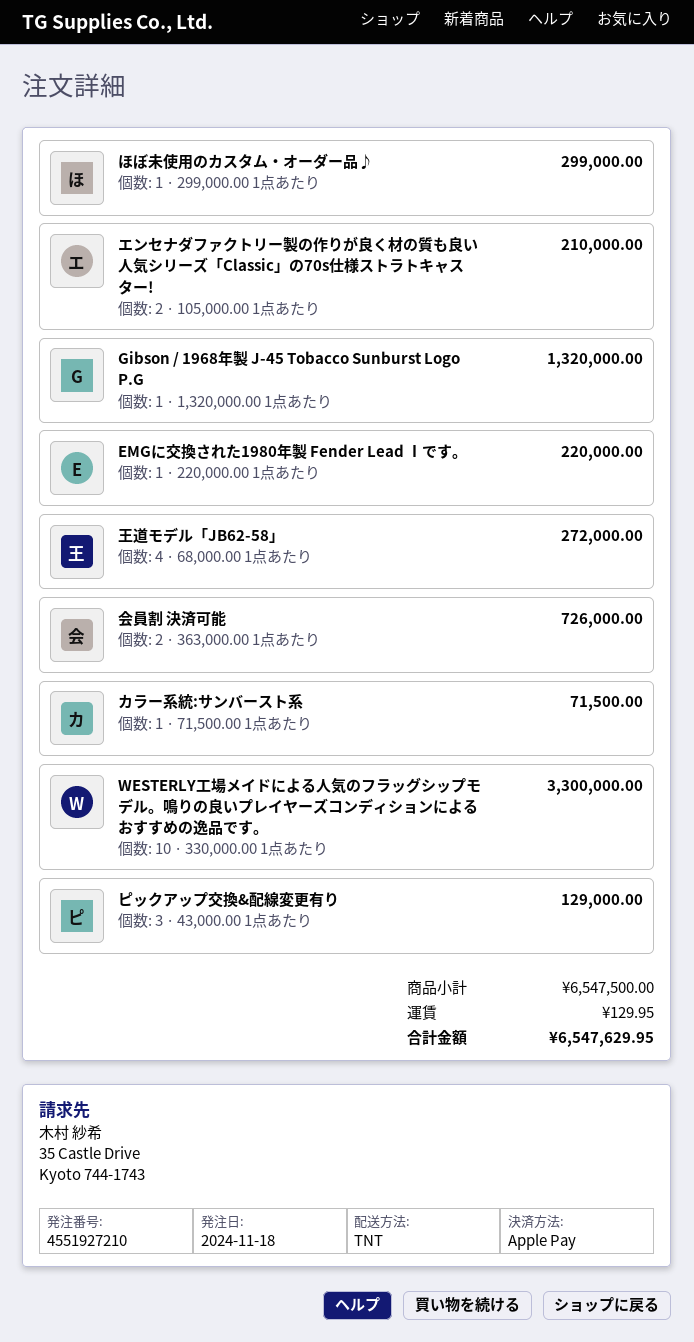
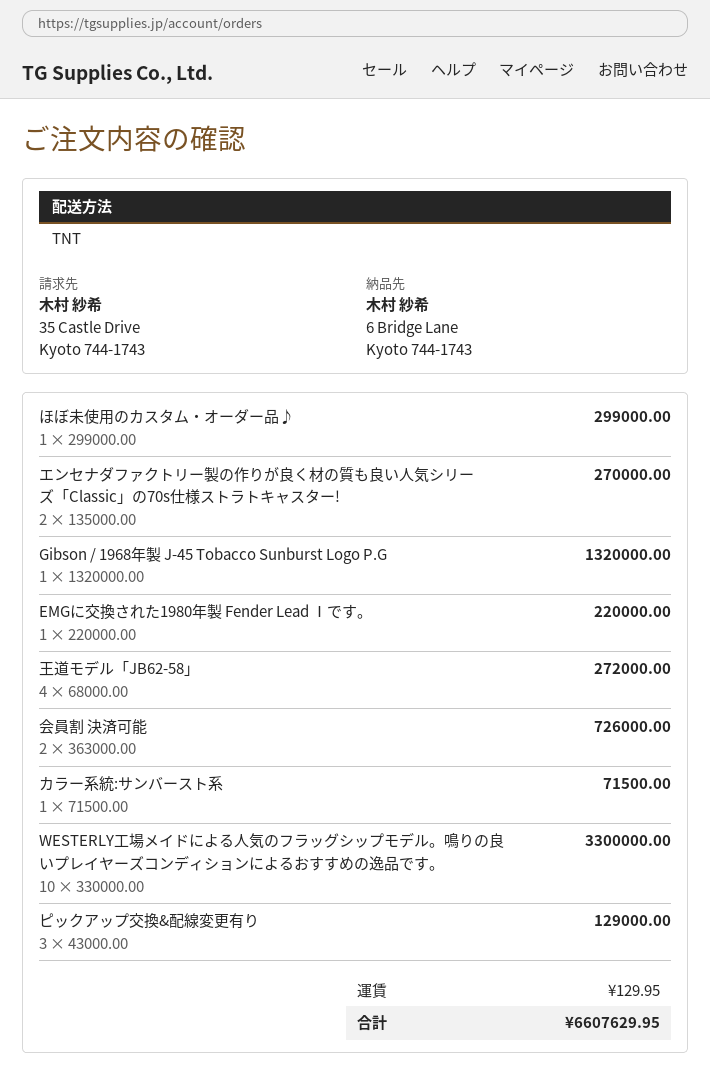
エンセナダファクトリー製の作りが良く材の質も良い人気シリーズ「Classic」の70s仕様ストラトキャスター!: 2 x 105000.00 = 210000.00 -> 2 x 135000.00 = 270000.00
total: 6547629.95 -> 6607629.95

